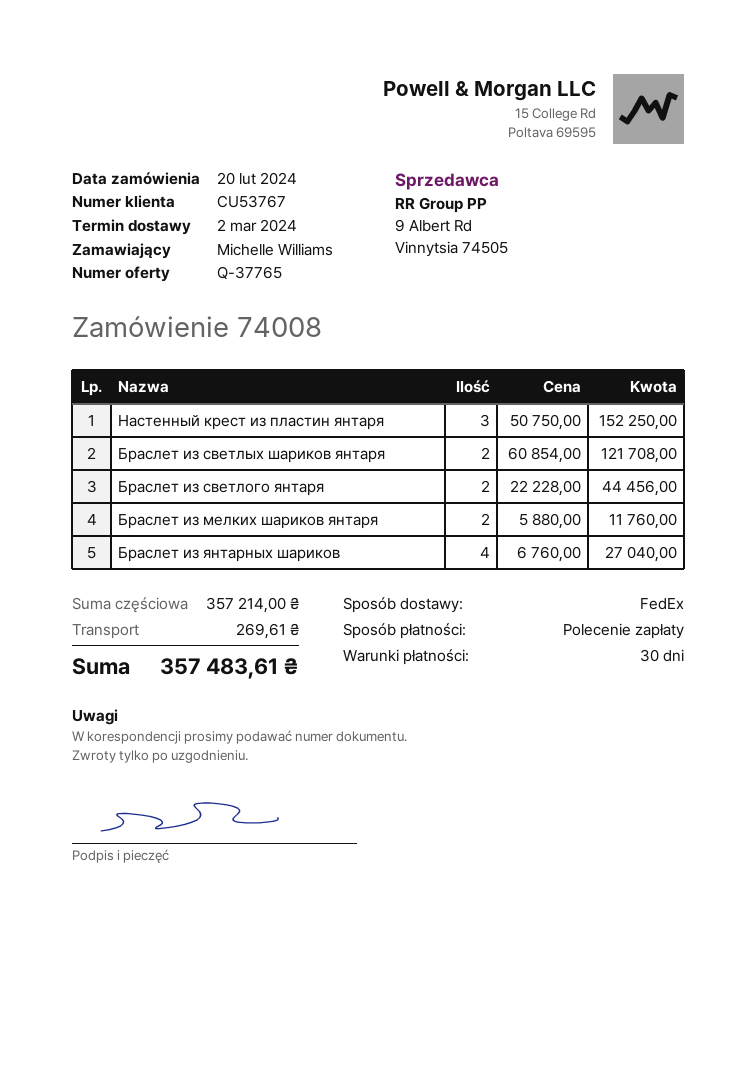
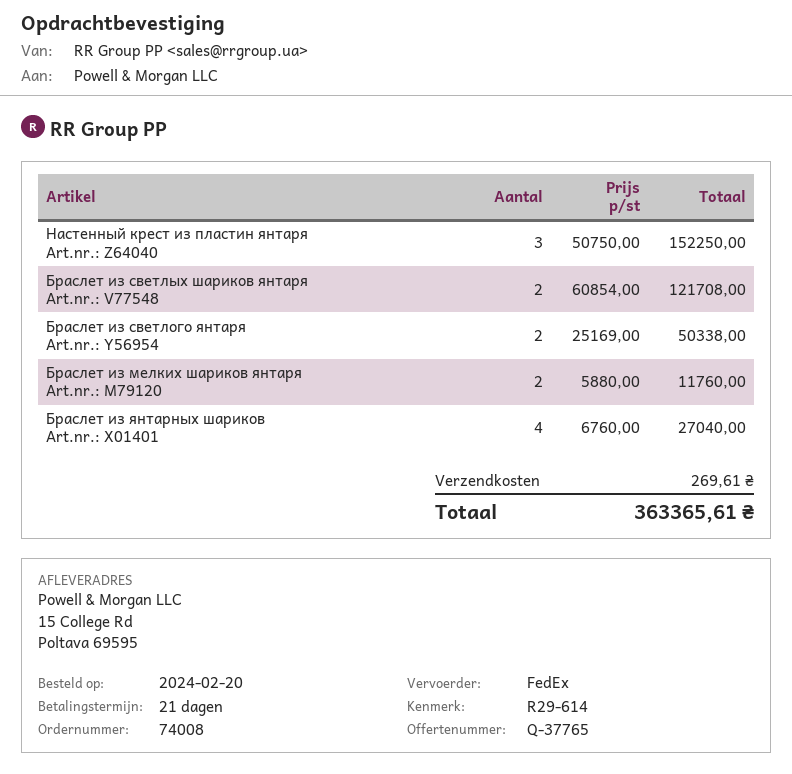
payment terms: 30 days -> 21 days
Браслет из светлого янтаря: 2 x 22228.00 = 44456.00 -> 2 x 25169.00 = 50338.00
total: 357483.61 -> 363365.61

